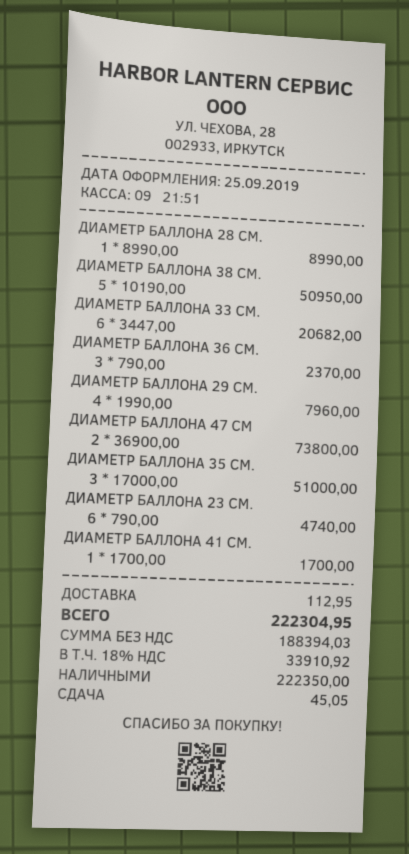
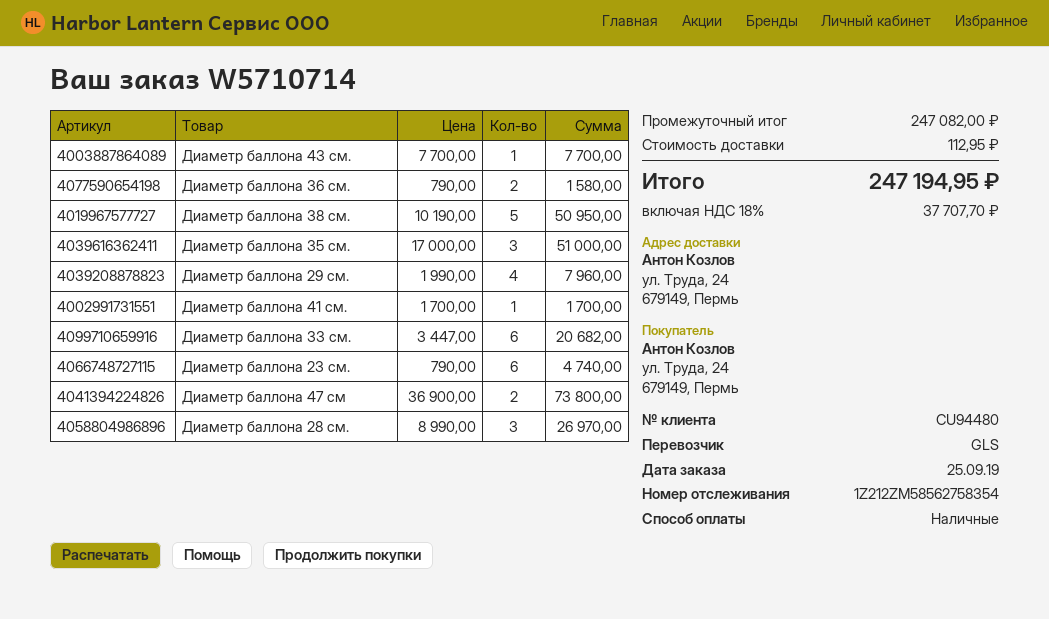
ДИАМЕТР БАЛЛОНА 28 СМ.: 1 x 8990.00 = 8990.00 -> 3 x 8990.00 = 26970.00
ДИАМЕТР БАЛЛОНА 36 СМ.: 3 x 790.00 = 2370.00 -> 2 x 790.00 = 1580.00
Диаметр баллона 43 см.: none -> 1 x 7700.00 = 7700.00
tax: 18% = 33910.92 -> 18% = 37707.70
total: 222304.95 -> 247194.95

